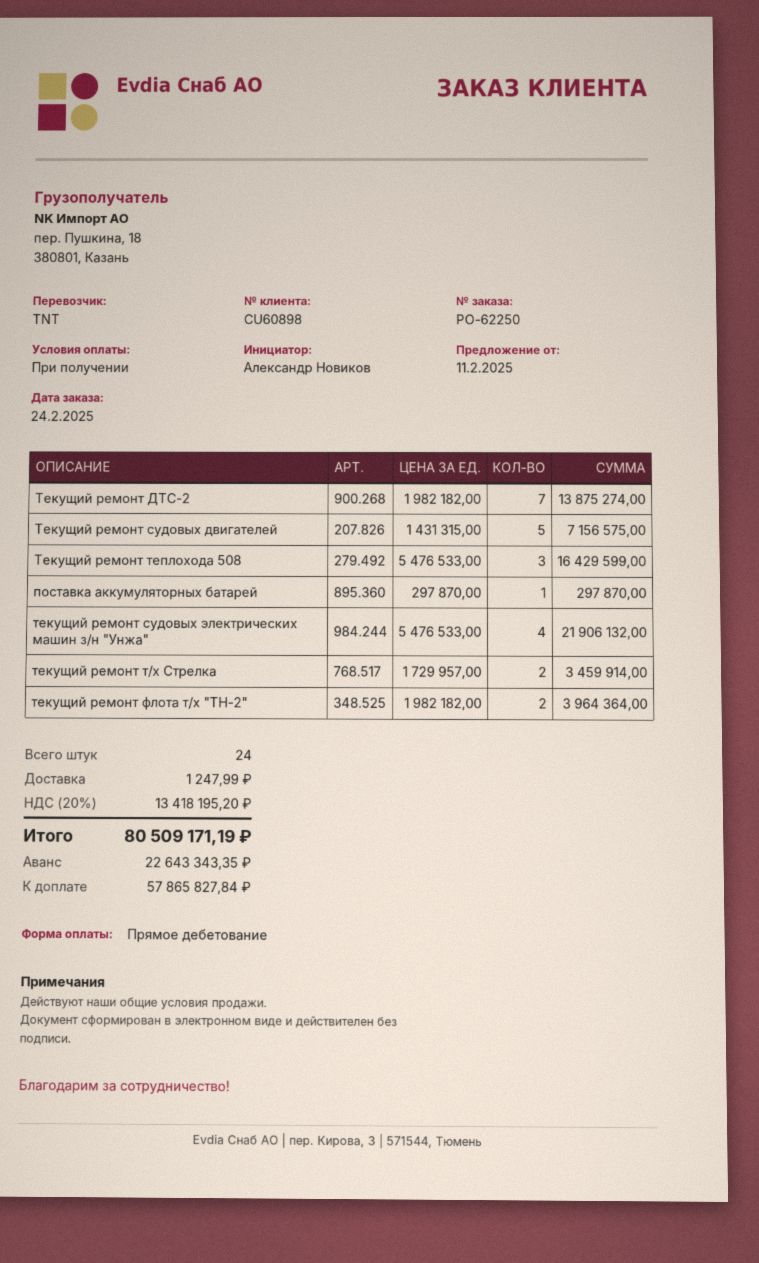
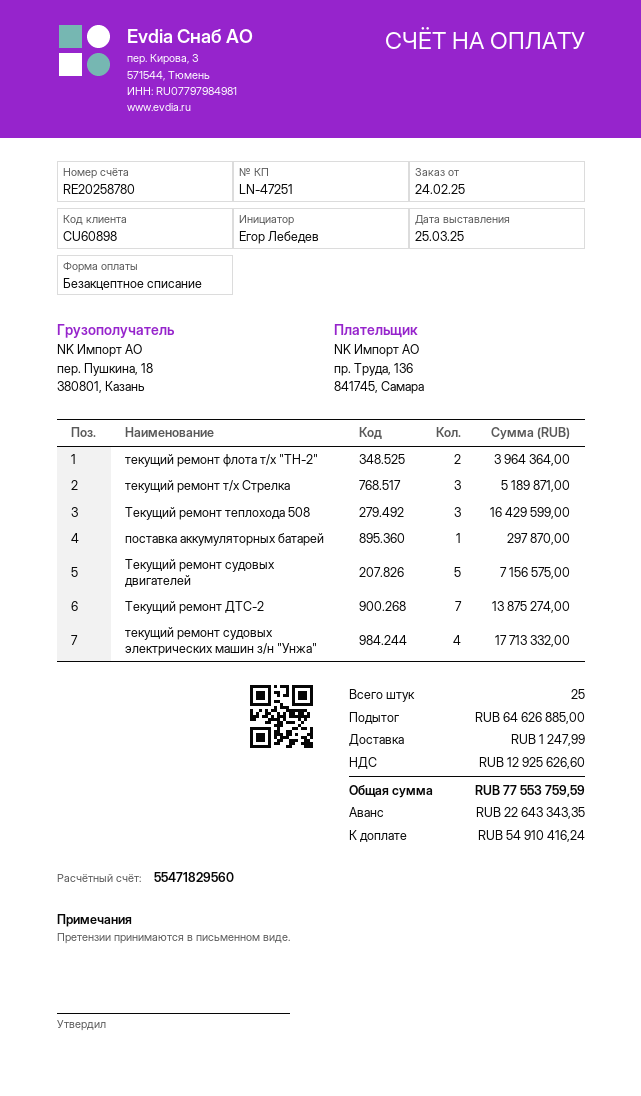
ordered by: Александр Новиков -> Егор Лебедев
текущий ремонт судовых электрических машин з/н "Унжа": 4 for 21906132.00 -> 4 for 17713332.00
текущий ремонт т/х Стрелка: 2 for 3459914.00 -> 3 for 5189871.00
total quantity: 24 -> 25
tax: 13418195.20 -> 12925626.60
total: 80509171.19 -> 77553759.59
balance: 57865827.84 -> 54910416.24

